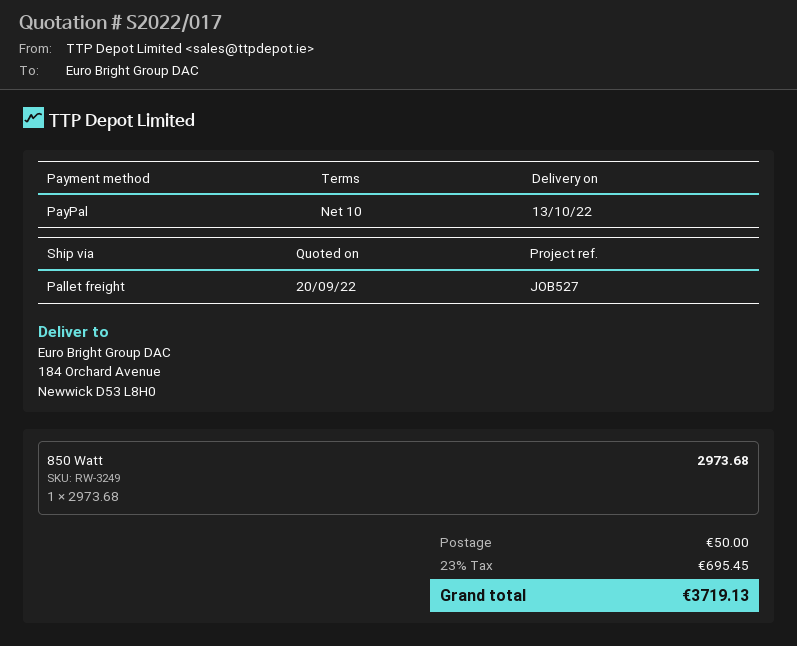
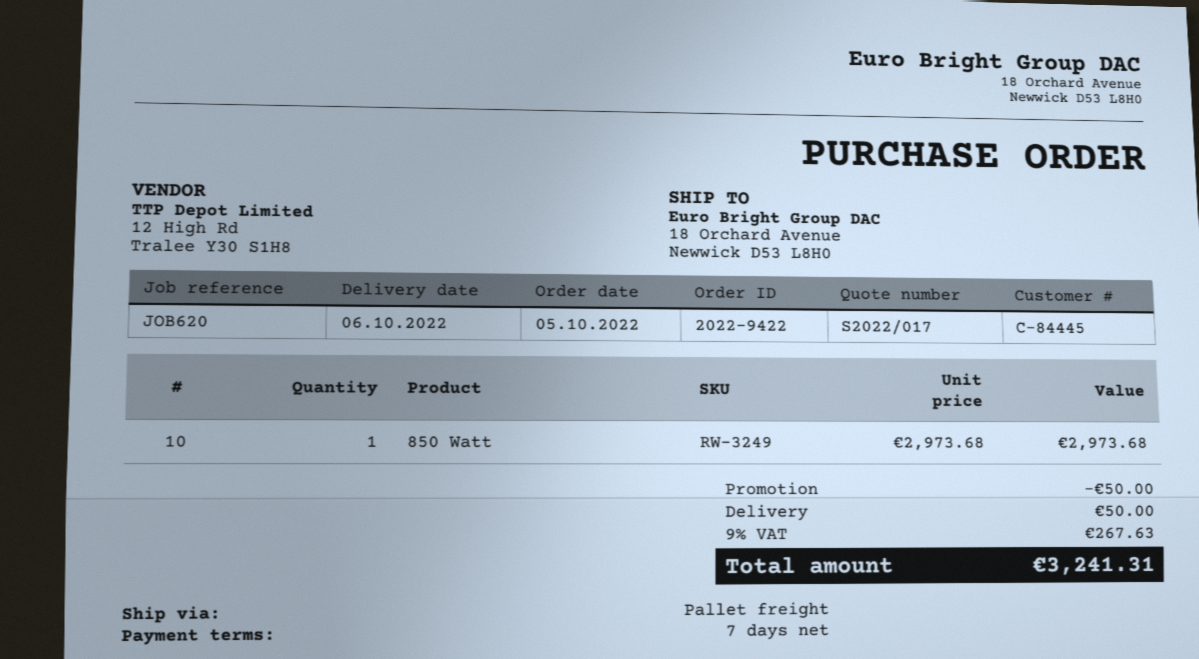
delivery date: 2022-10-13 -> 2022-10-06
payment terms: 10 days -> 7 days
reference: JOB527 -> JOB620
ship to: 184 Orchard Avenue, Newwick D53 L8H0 -> 18 Orchard Avenue, Newwick D53 L8H0
discount: none -> 50.00
tax: 23% = 695.45 -> 9% = 267.63
total: 3719.13 -> 3241.31

